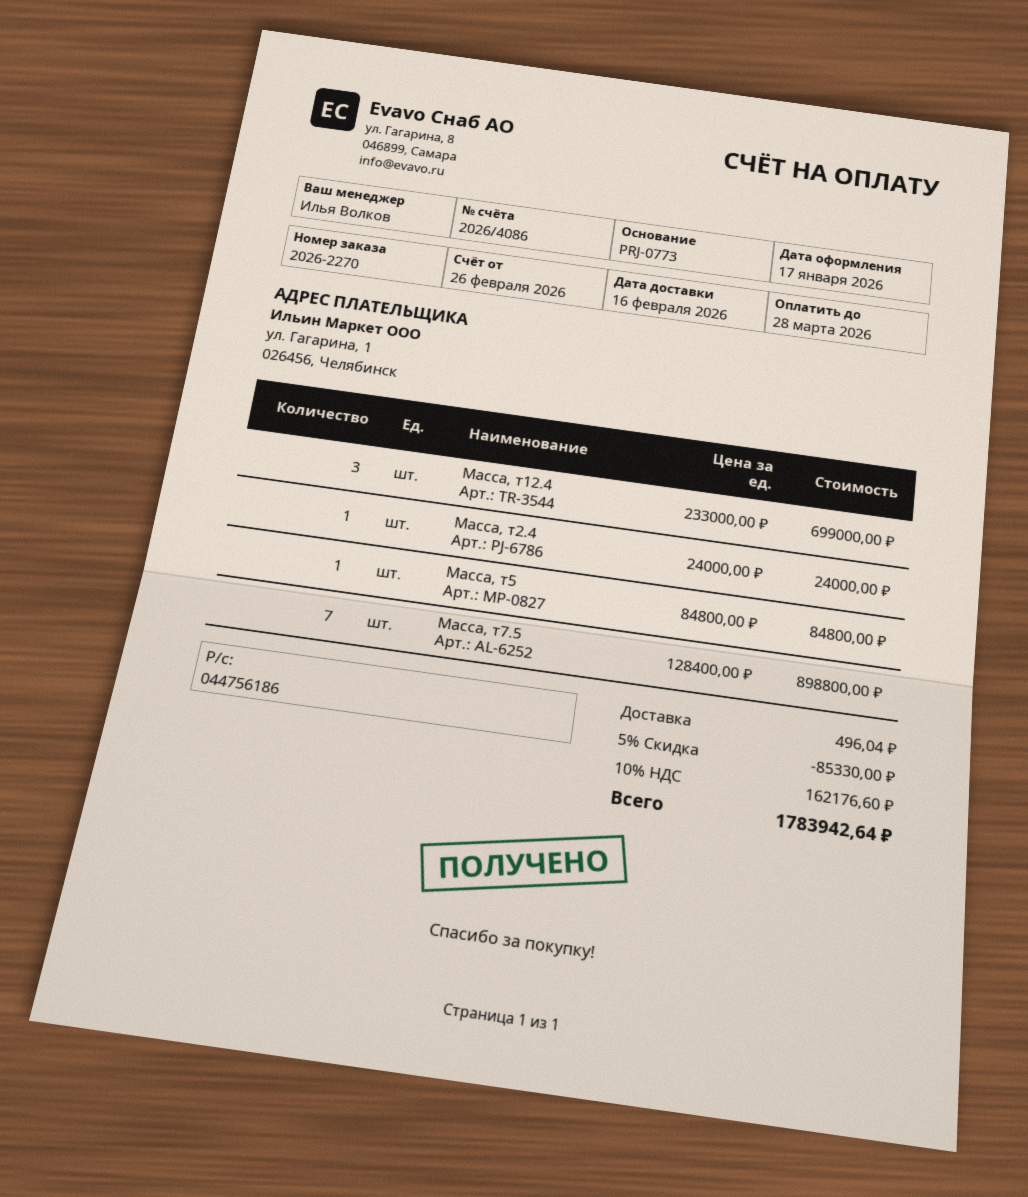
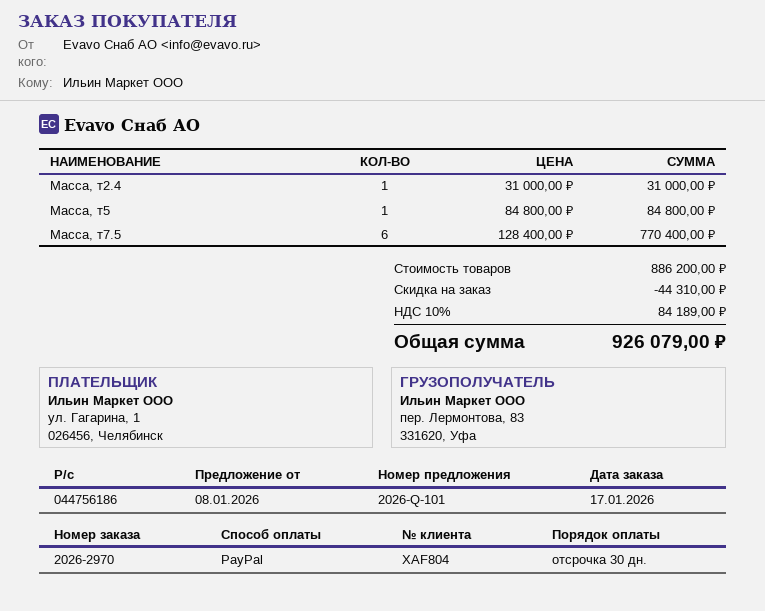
order number: 2026-2270 -> 2026-2970
Масса, т12.4: 3 x 233000.00 = 699000.00 -> none
Масса, т2.4: 1 x 24000.00 = 24000.00 -> 1 x 31000.00 = 31000.00
Масса, т7.5: 7 x 128400.00 = 898800.00 -> 6 x 128400.00 = 770400.00
discount: 85330.00 -> 44310.00
shipping: 496.04 -> none
tax: 10% = 162176.60 -> 10% = 84189.00
total: 1783942.64 -> 926079.00

